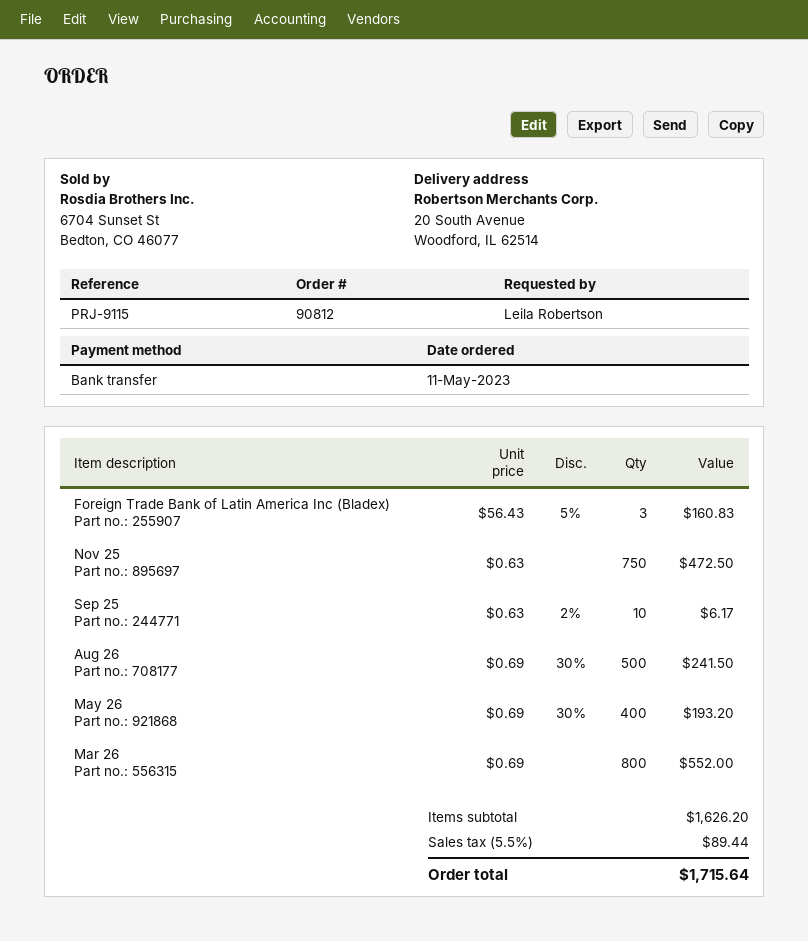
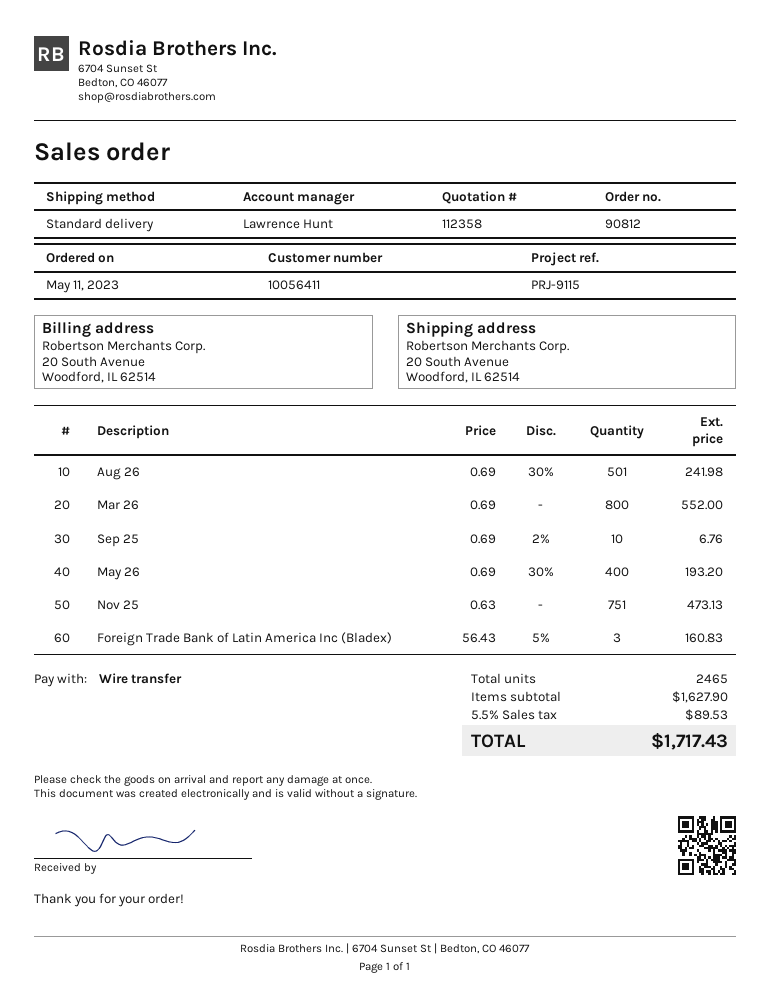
Nov 25: 750 x 0.63 = 472.50 -> 751 x 0.63 = 473.13
Sep 25: 10 x 0.63 - 2% = 6.17 -> 10 x 0.69 - 2% = 6.76
Aug 26: 500 x 0.69 - 30% = 241.50 -> 501 x 0.69 - 30% = 241.98
subtotal: 1626.20 -> 1627.90
tax: 5.5% = 89.44 -> 5.5% = 89.53
total: 1715.64 -> 1717.43

